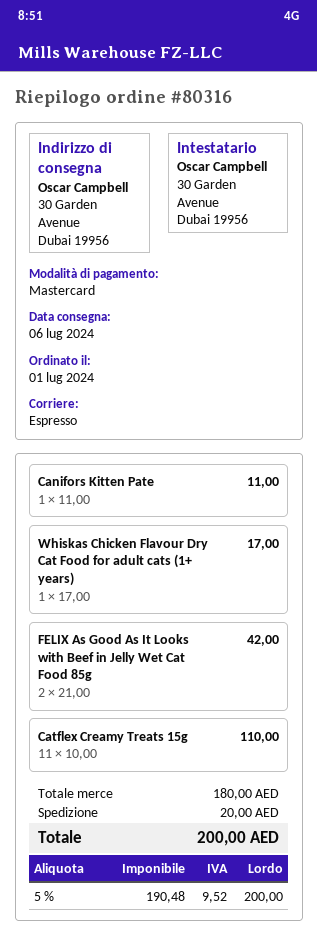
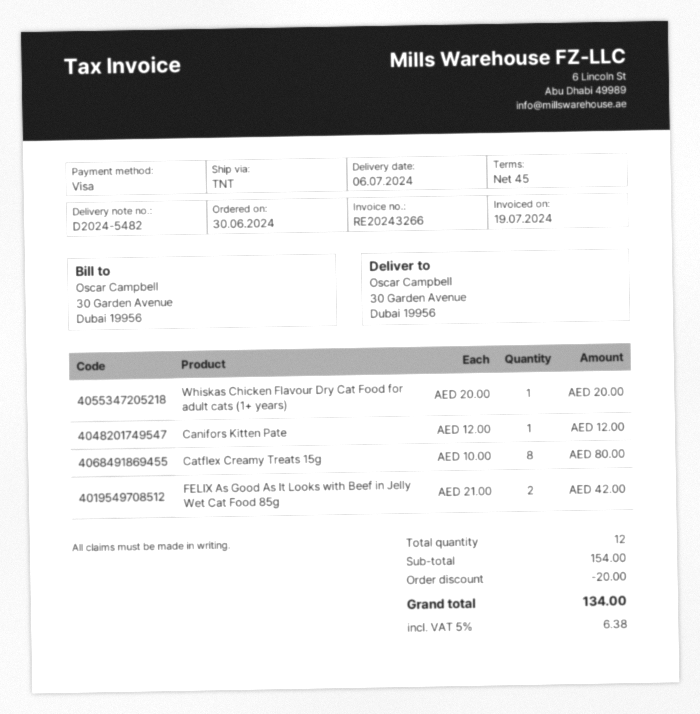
order date: 2024-07-01 -> 2024-06-30
payment method: Mastercard -> Visa
shipping method: express -> TNT
Canifors Kitten Pate: 1 x 11.00 = 11.00 -> 1 x 12.00 = 12.00
Whiskas Chicken Flavour Dry Cat Food for adult cats (1+ years): 1 x 17.00 = 17.00 -> 1 x 20.00 = 20.00
Catflex Creamy Treats 15g: 11 x 10.00 = 110.00 -> 8 x 10.00 = 80.00
subtotal: 180.00 -> 154.00
discount: none -> 20.00
shipping: 20.00 -> none
tax: 5% = 9.52 -> 5% = 6.38
total: 200.00 -> 134.00

